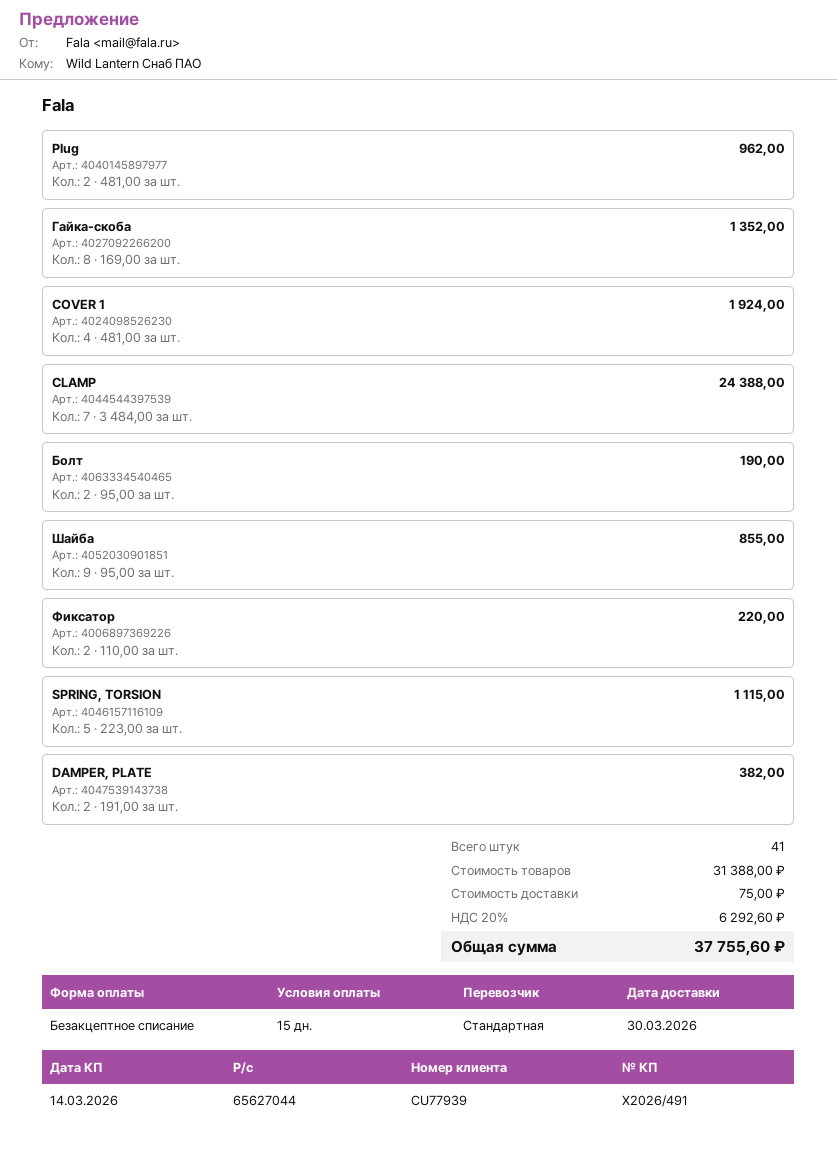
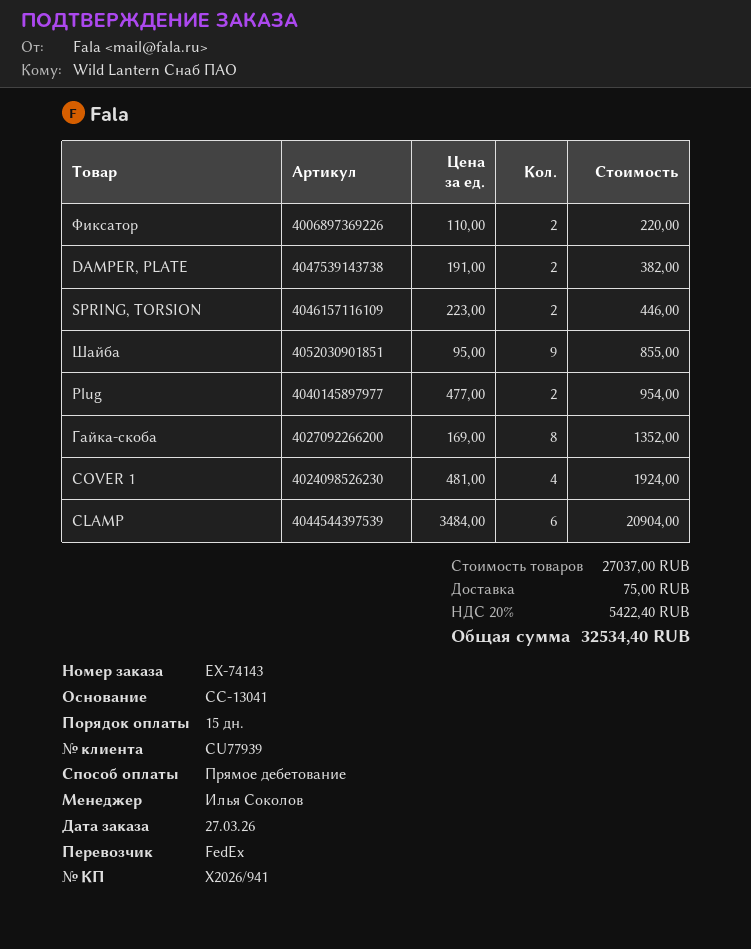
quote number: X2026/491 -> X2026/941
shipping method: standard -> FedEx
Plug: 2 x 481.00 = 962.00 -> 2 x 477.00 = 954.00
CLAMP: 7 x 3484.00 = 24388.00 -> 6 x 3484.00 = 20904.00
Болт: 2 x 95.00 = 190.00 -> none
SPRING, TORSION: 5 x 223.00 = 1115.00 -> 2 x 223.00 = 446.00
subtotal: 31388.00 -> 27037.00
tax: 20% = 6292.60 -> 20% = 5422.40
total: 37755.60 -> 32534.40

